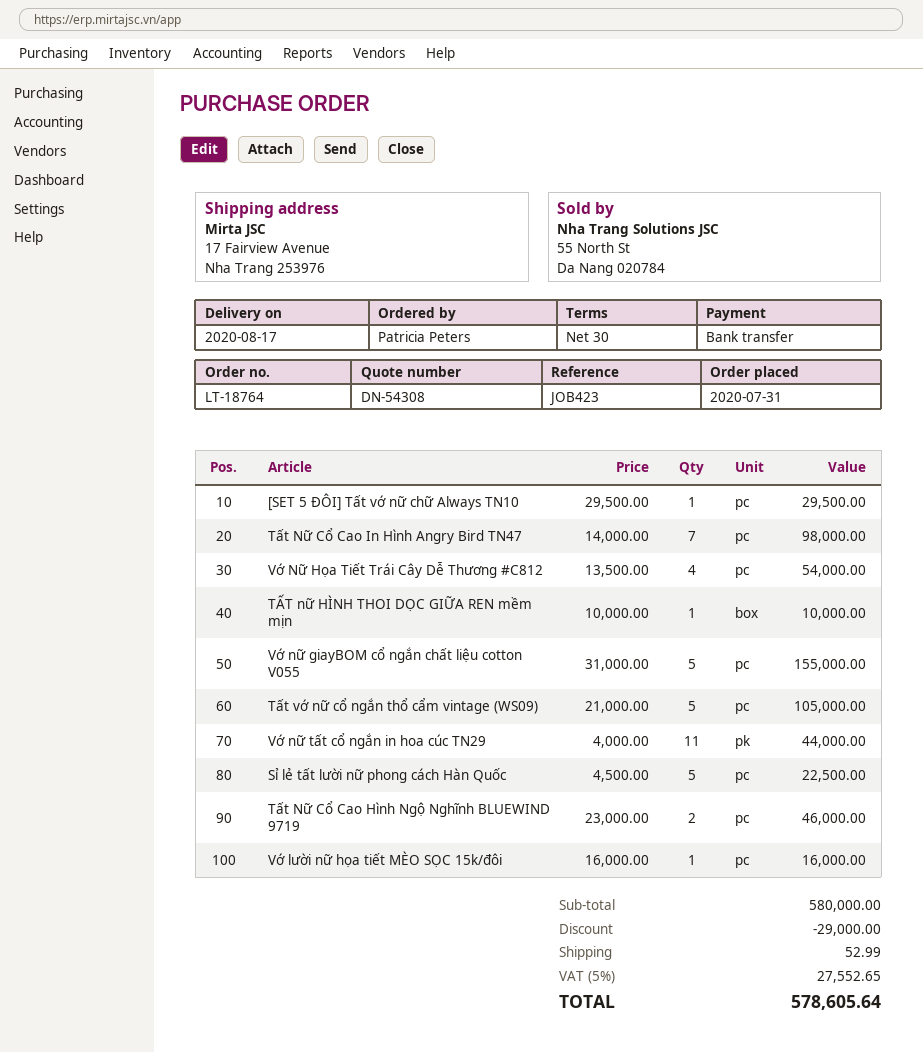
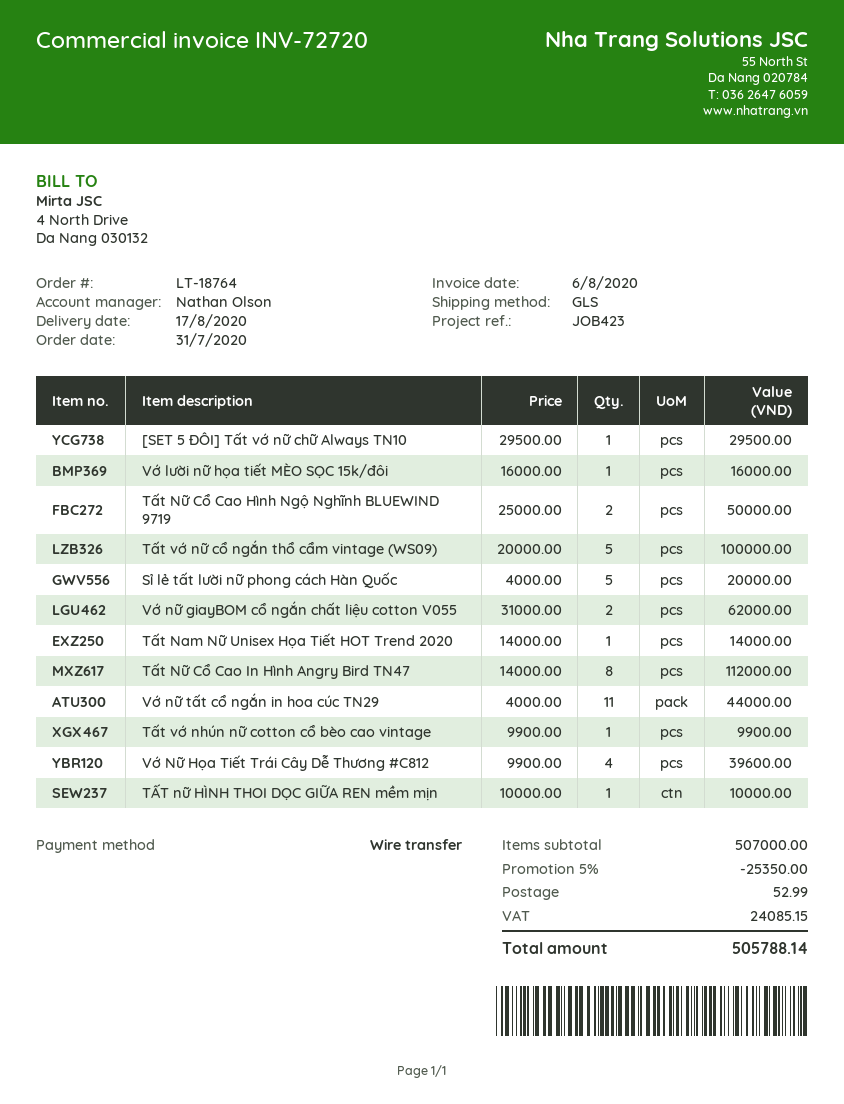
Tất Nữ Cổ Cao In Hình Angry Bird TN47: 7 x 14000.00 = 98000.00 -> 8 x 14000.00 = 112000.00
Vớ Nữ Họa Tiết Trái Cây Dễ Thương #C812: 4 x 13500.00 = 54000.00 -> 4 x 9900.00 = 39600.00
Vớ nữ giayBOM cổ ngắn chất liệu cotton V055: 5 x 31000.00 = 155000.00 -> 2 x 31000.00 = 62000.00
Tất vớ nữ cổ ngắn thổ cẩm vintage (WS09): 5 x 21000.00 = 105000.00 -> 5 x 20000.00 = 100000.00
Sỉ lẻ tất lười nữ phong cách Hàn Quốc: 5 x 4500.00 = 22500.00 -> 5 x 4000.00 = 20000.00
Tất Nữ Cổ Cao Hình Ngộ Nghĩnh BLUEWIND 9719: 2 x 23000.00 = 46000.00 -> 2 x 25000.00 = 50000.00
Tất Nam Nữ Unisex Họa Tiết HOT Trend 2020: none -> 1 x 14000.00 = 14000.00
Tất vớ nhún nữ cotton cổ bèo cao vintage: none -> 1 x 9900.00 = 9900.00
subtotal: 580000.00 -> 507000.00
discount: 29000.00 -> 25350.00
tax: 27552.65 -> 24085.15
total: 578605.64 -> 505788.14

